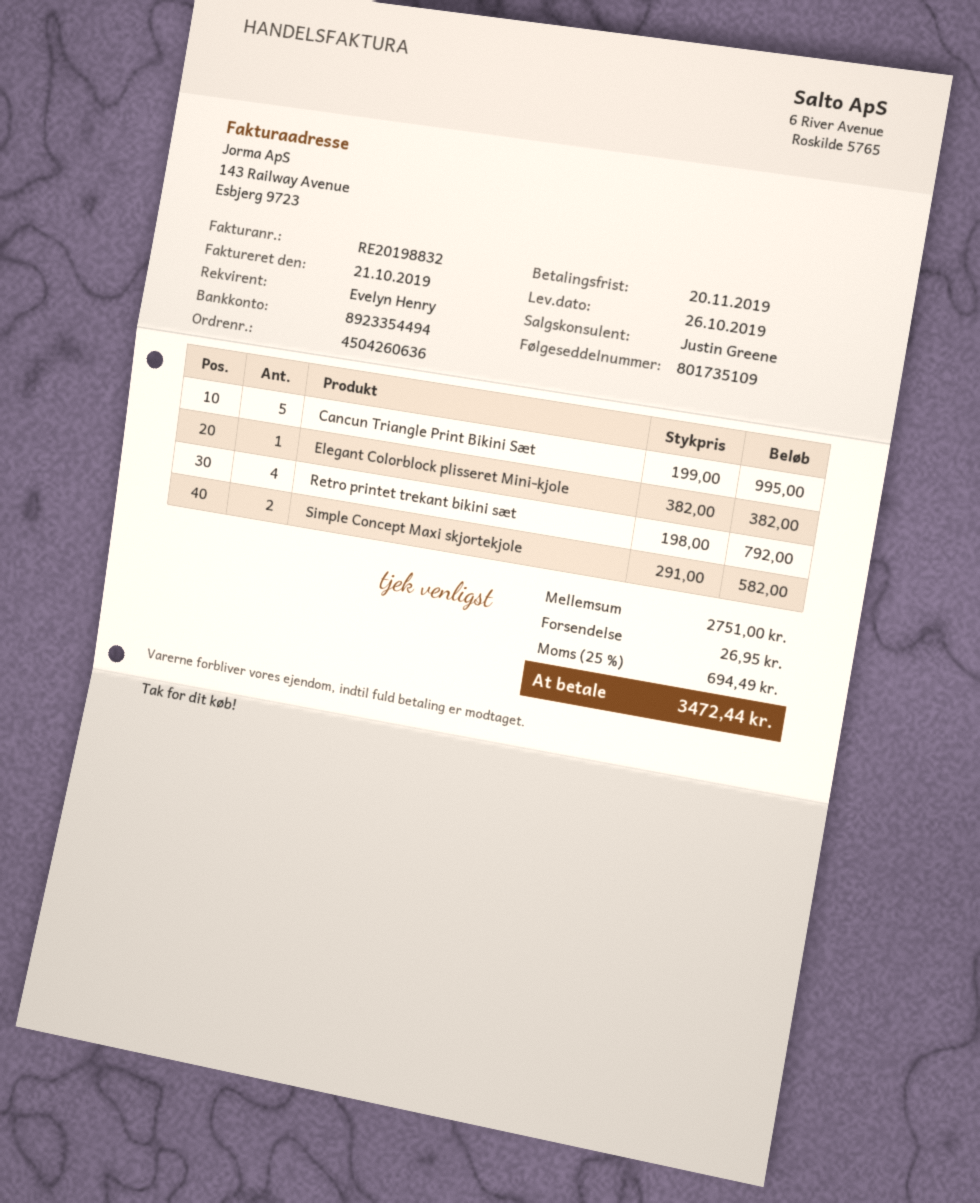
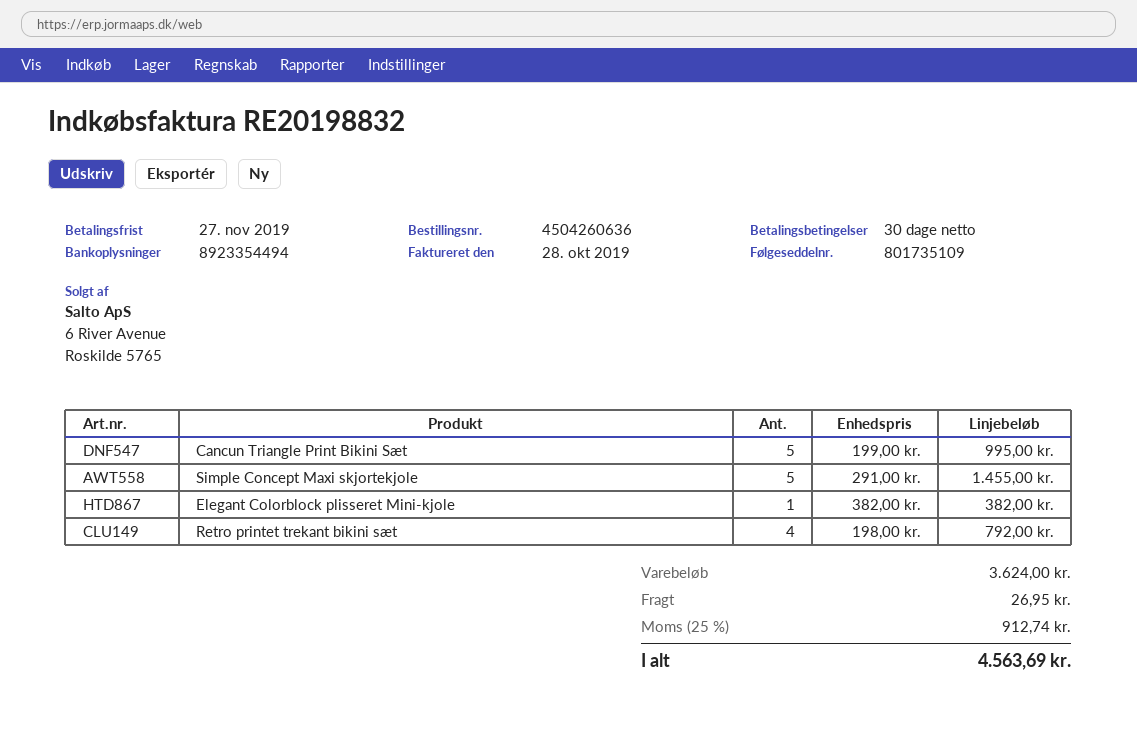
invoice date: 2019-10-21 -> 2019-10-28
due date: 2019-11-20 -> 2019-11-27
Simple Concept Maxi skjortekjole: 2 x 291.00 = 582.00 -> 5 x 291.00 = 1455.00
subtotal: 2751.00 -> 3624.00
tax: 25% = 694.49 -> 25% = 912.74
total: 3472.44 -> 4563.69

